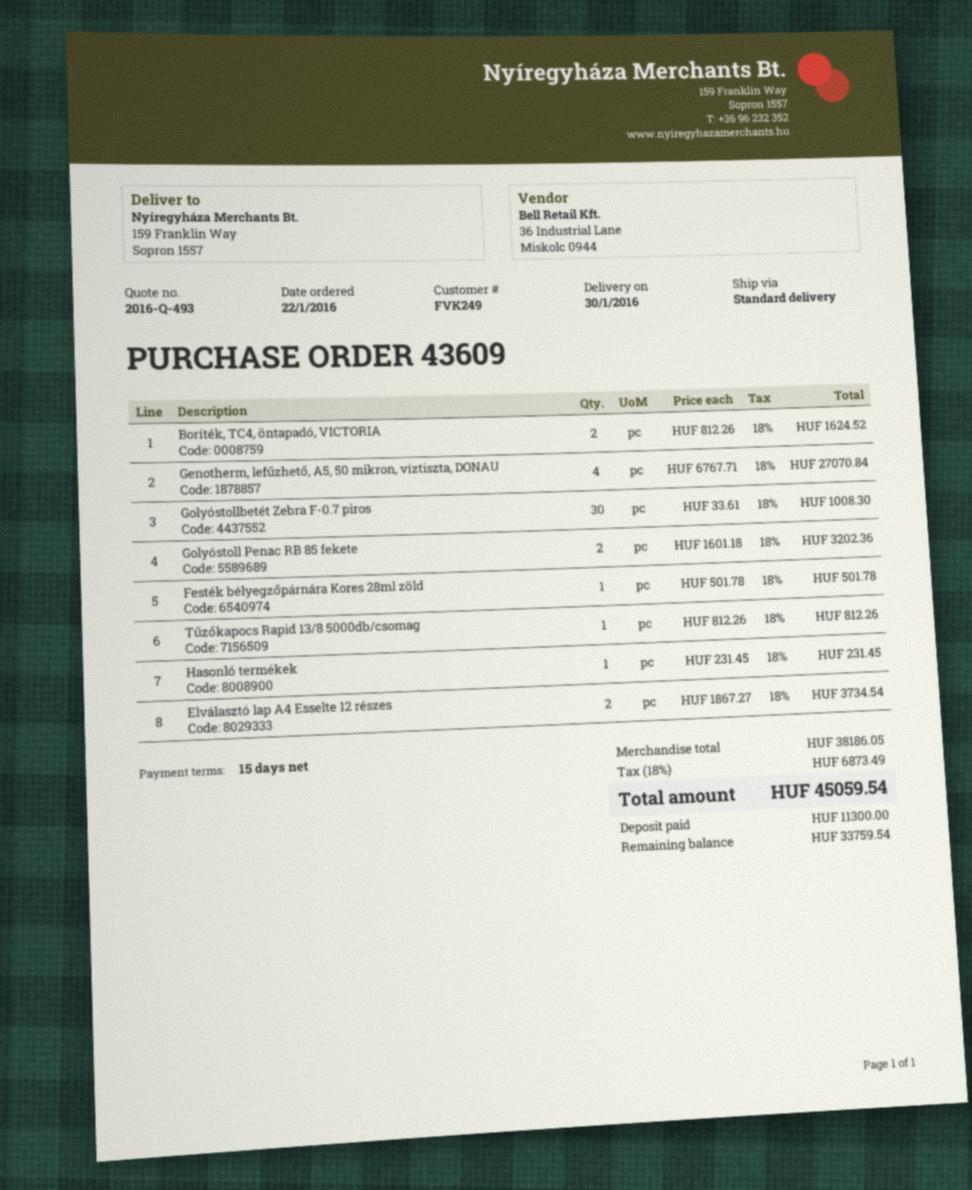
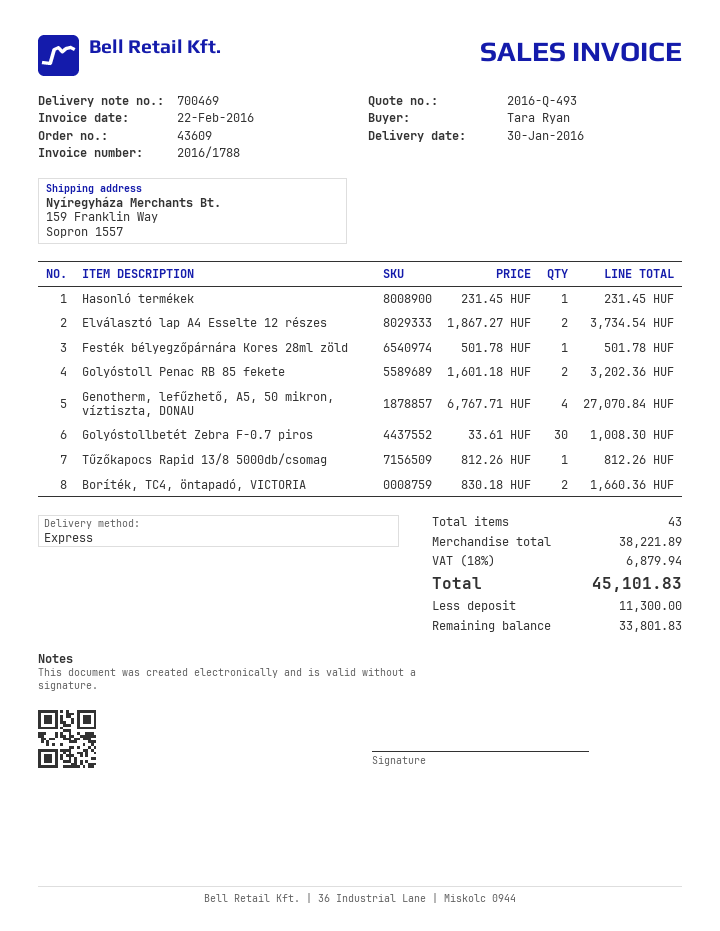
shipping method: standard -> express
Boríték, TC4, öntapadó, VICTORIA: 2 x 812.26 = 1624.52 -> 2 x 830.18 = 1660.36
subtotal: 38186.05 -> 38221.89
tax: 18% = 6873.49 -> 18% = 6879.94
total: 45059.54 -> 45101.83
balance: 33759.54 -> 33801.83

